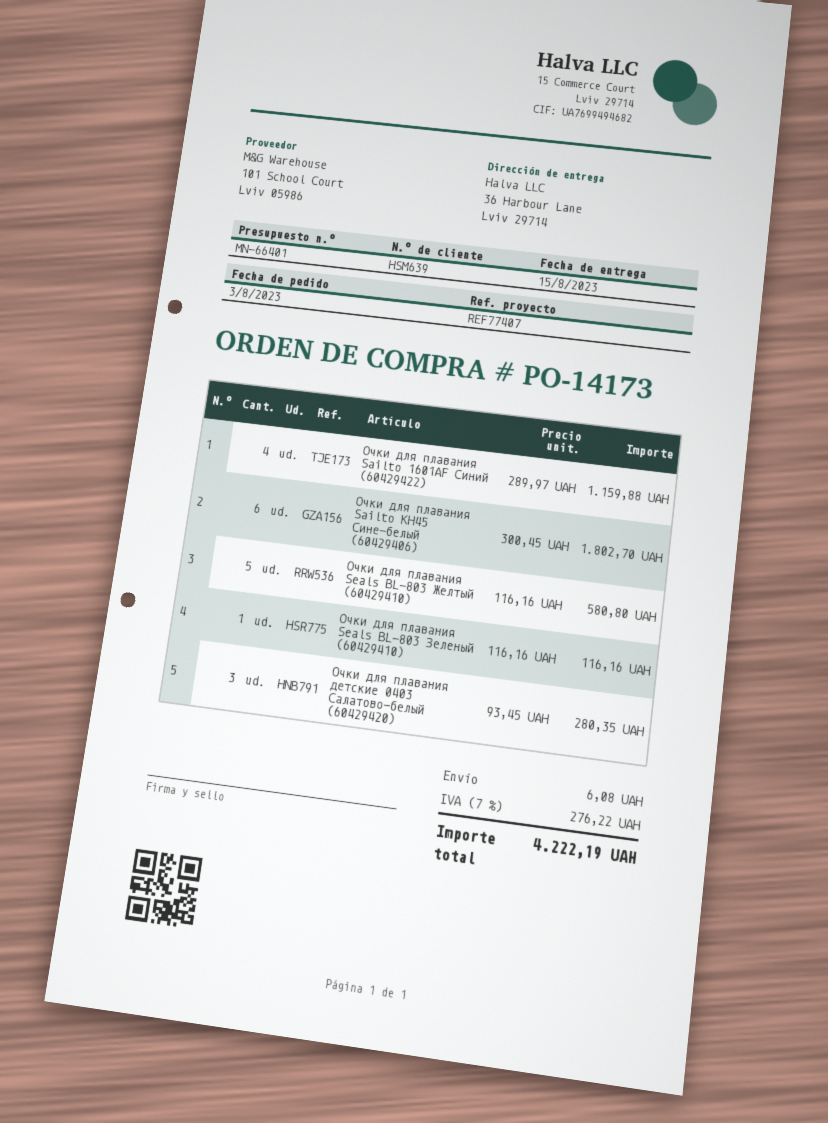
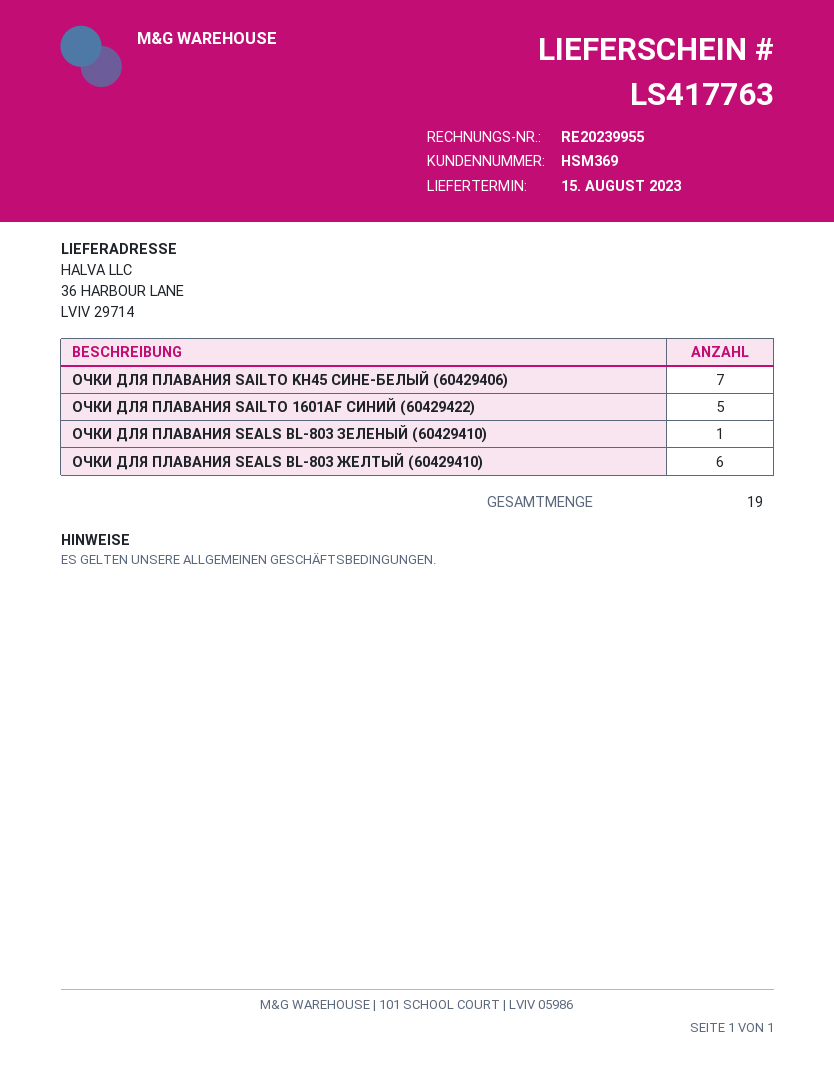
customer number: HSM639 -> HSM369
Очки для плавания Sailto 1601AF Синий (60429422): 4 -> 5
Очки для плавания Sailto KH45 Сине-белый (60429406): 6 -> 7
Очки для плавания Seals BL-803 Желтый (60429410): 5 -> 6
Очки для плавания детские 0403 Салатово-белый (60429420): 3 -> none

